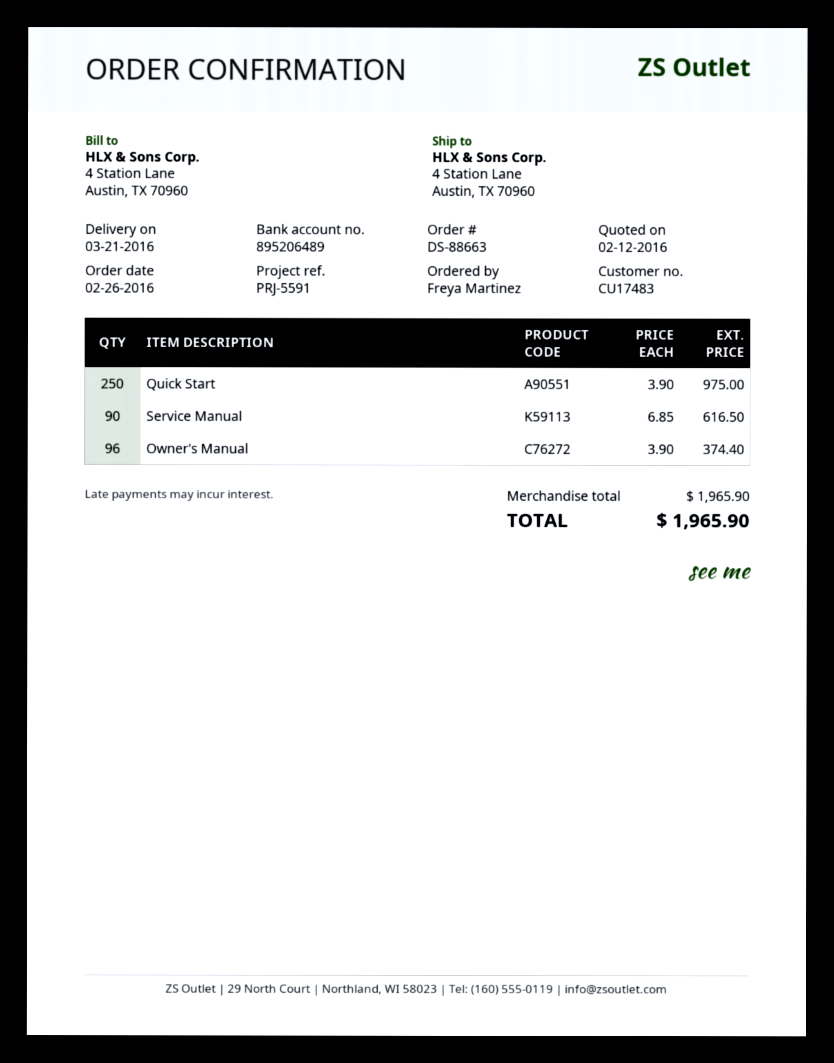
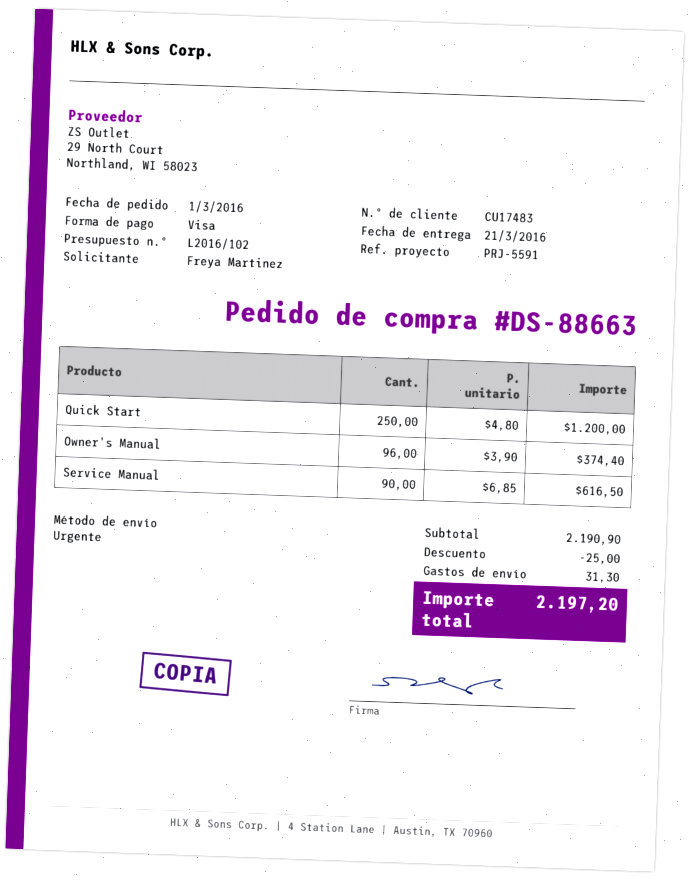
order date: 2016-02-26 -> 2016-03-01
Quick Start: 250 x 3.90 = 975.00 -> 250 x 4.80 = 1200.00
subtotal: 1965.90 -> 2190.90
discount: none -> 25.00
shipping: none -> 31.30
total: 1965.90 -> 2197.20

